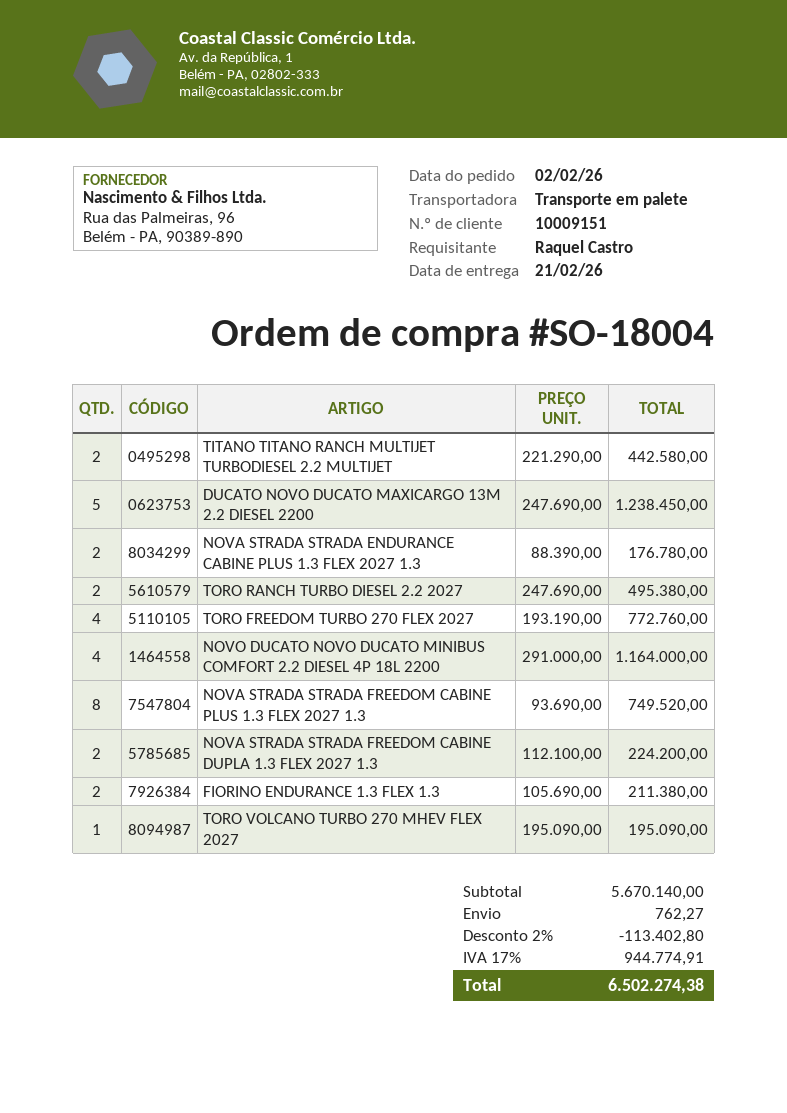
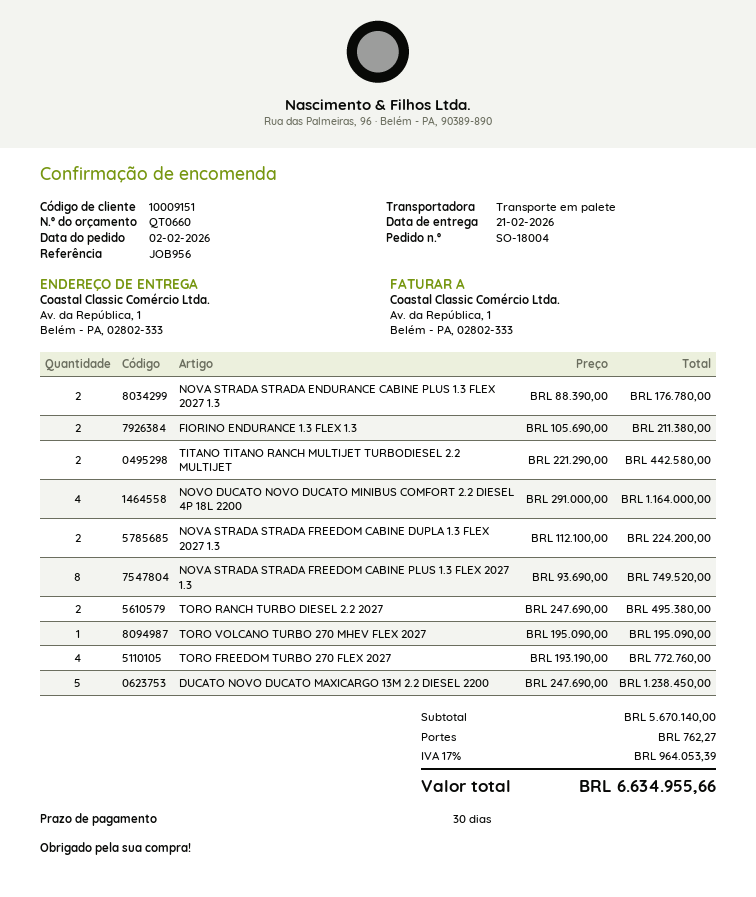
discount: 2% = 113402.80 -> none
tax: 17% = 944774.91 -> 17% = 964053.39
total: 6502274.38 -> 6634955.66

